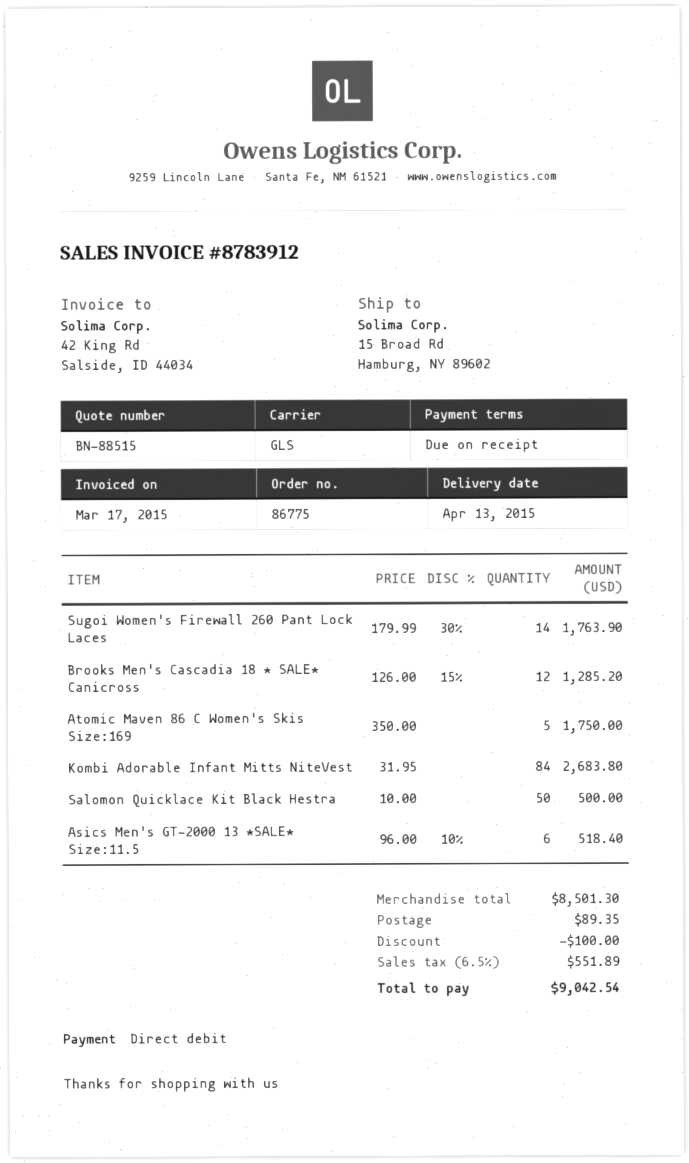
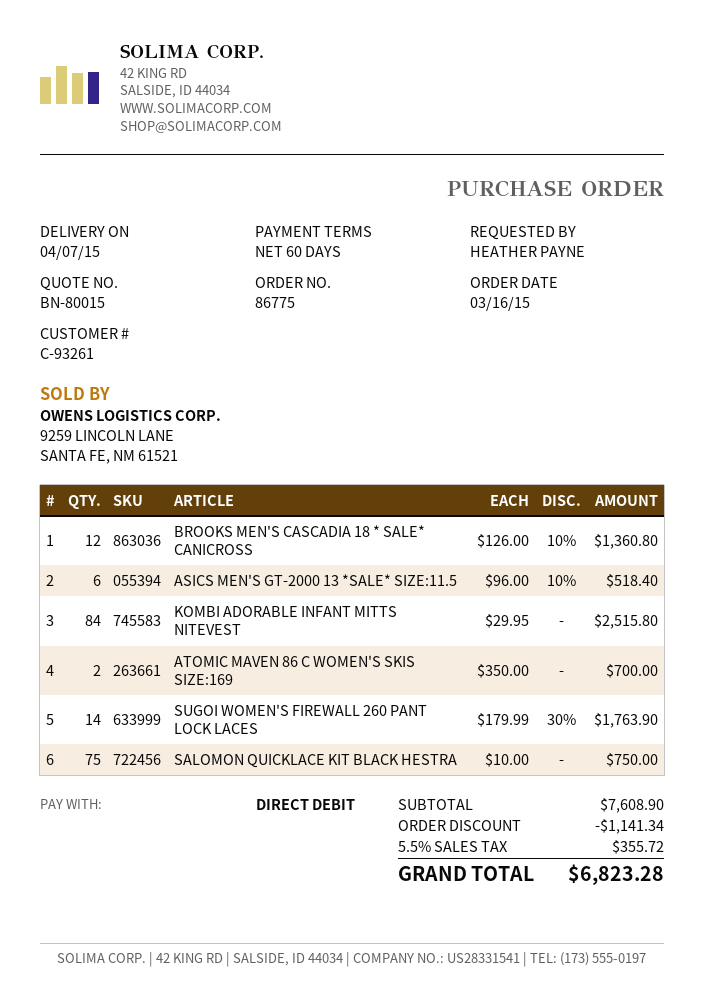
quote number: BN-88515 -> BN-80015
delivery date: 2015-04-13 -> 2015-04-07
payment terms: on receipt -> 60 days
Brooks Men's Cascadia 18 * SALE* Canicross: 12 x 126.00 - 15% = 1285.20 -> 12 x 126.00 - 10% = 1360.80
Atomic Maven 86 C Women's Skis Size:169: 5 x 350.00 = 1750.00 -> 2 x 350.00 = 700.00
Kombi Adorable Infant Mitts NiteVest: 84 x 31.95 = 2683.80 -> 84 x 29.95 = 2515.80
Salomon Quicklace Kit Black Hestra: 50 x 10.00 = 500.00 -> 75 x 10.00 = 750.00
subtotal: 8501.30 -> 7608.90
discount: 100.00 -> 1141.34
shipping: 89.35 -> none
tax: 6.5% = 551.89 -> 5.5% = 355.72
total: 9042.54 -> 6823.28

